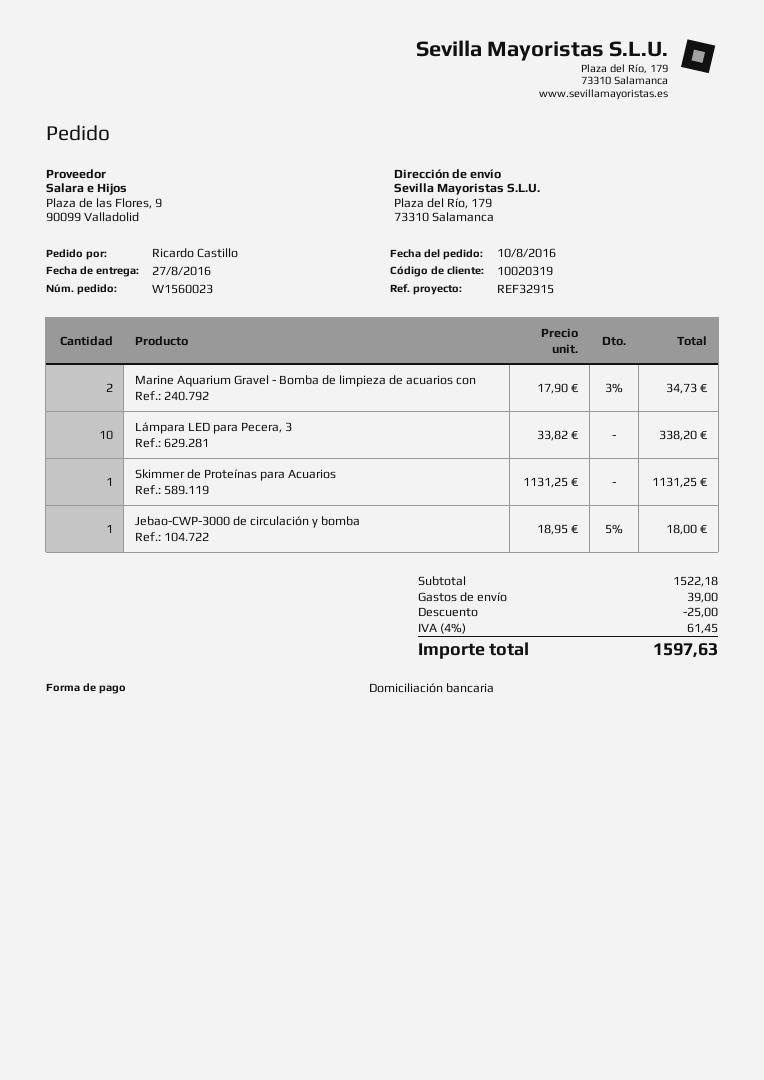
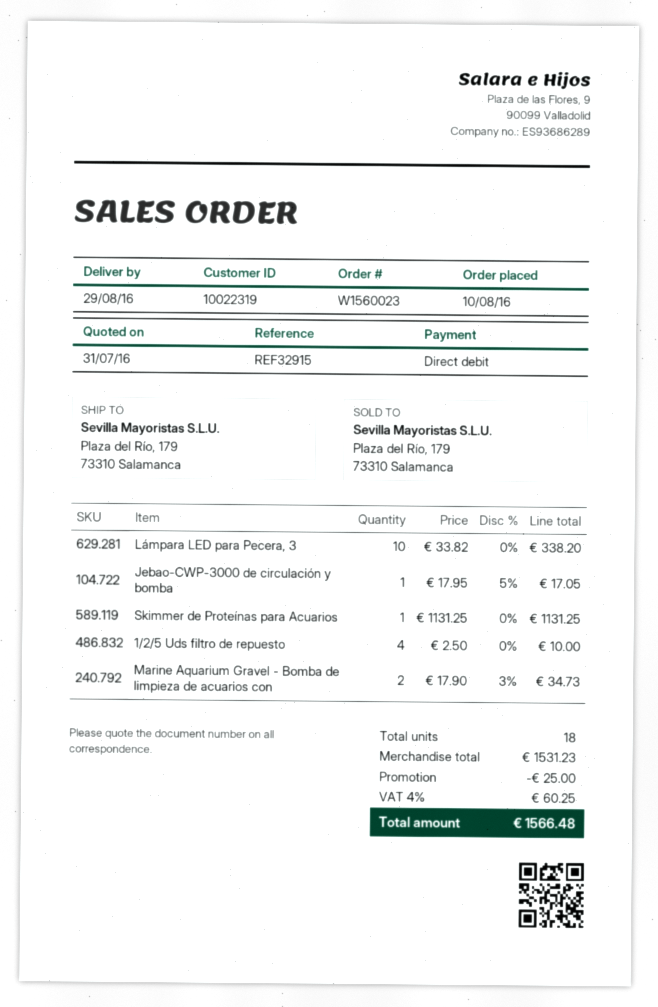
delivery date: 2016-08-27 -> 2016-08-29
customer number: 10020319 -> 10022319
Jebao-CWP-3000 de circulación y bomba: 1 x 18.95 - 5% = 18.00 -> 1 x 17.95 - 5% = 17.05
1/2/5 Uds filtro de repuesto: none -> 4 x 2.50 = 10.00
subtotal: 1522.18 -> 1531.23
shipping: 39.00 -> none
tax: 4% = 61.45 -> 4% = 60.25
total: 1597.63 -> 1566.48

